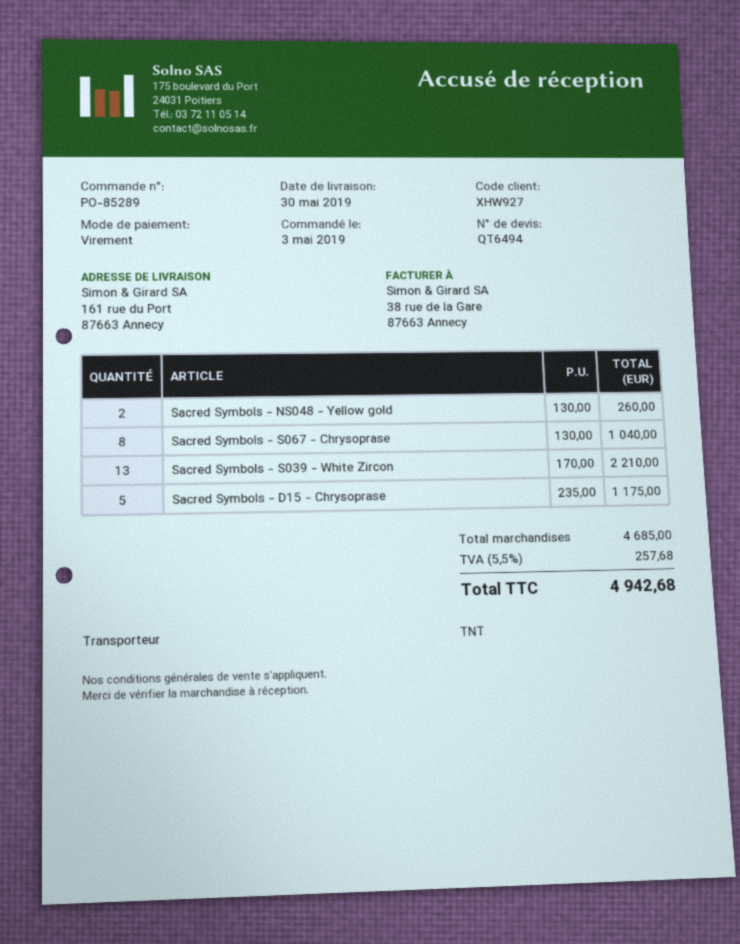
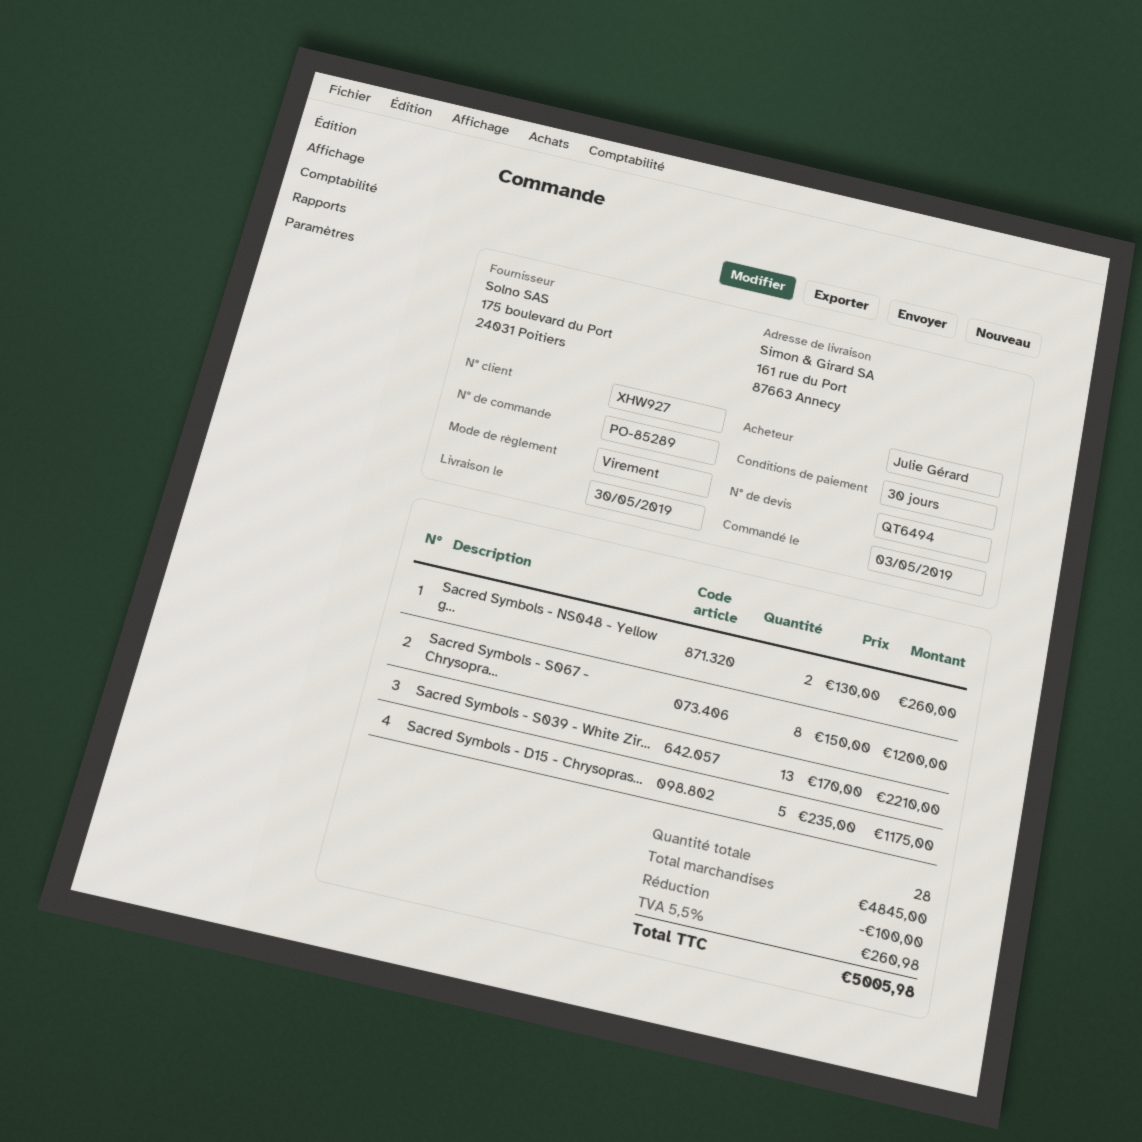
Sacred Symbols - S067 - Chrysoprase: 8 x 130.00 = 1040.00 -> 8 x 150.00 = 1200.00
subtotal: 4685.00 -> 4845.00
discount: none -> 100.00
tax: 5.5% = 257.68 -> 5.5% = 260.98
total: 4942.68 -> 5005.98

